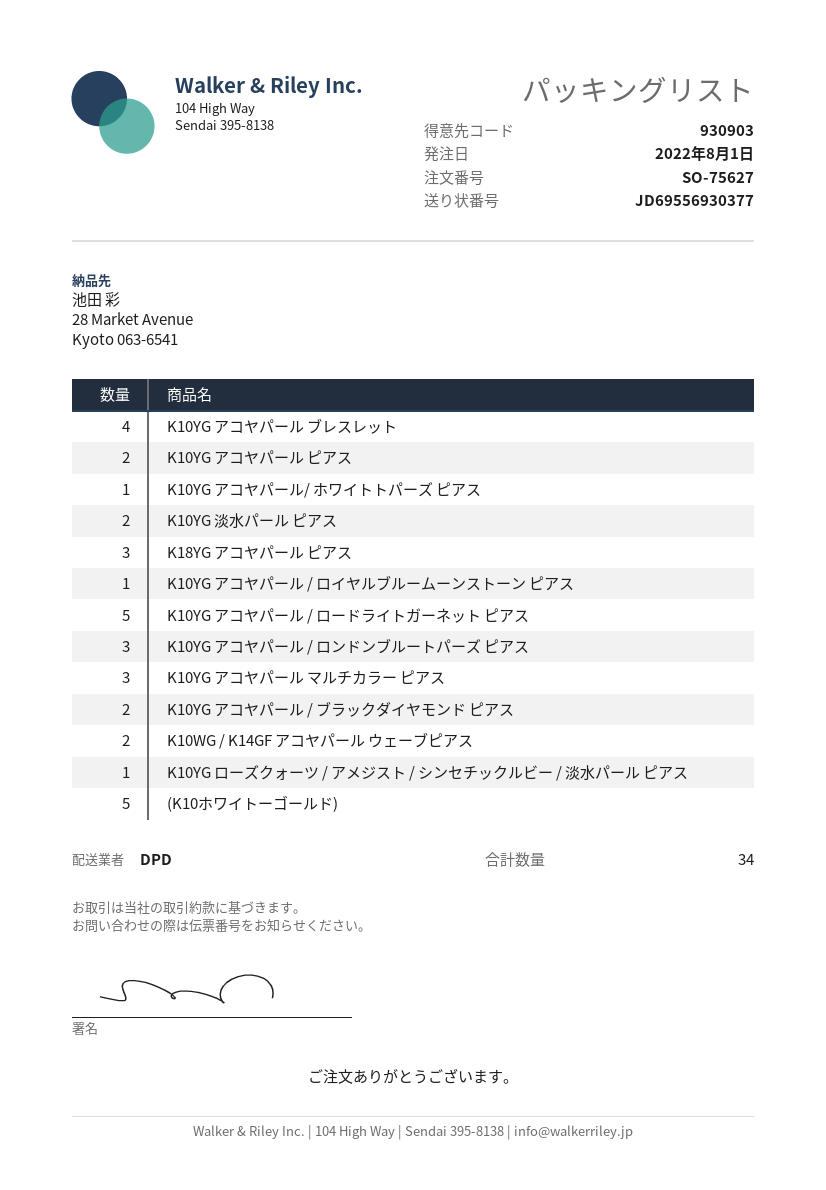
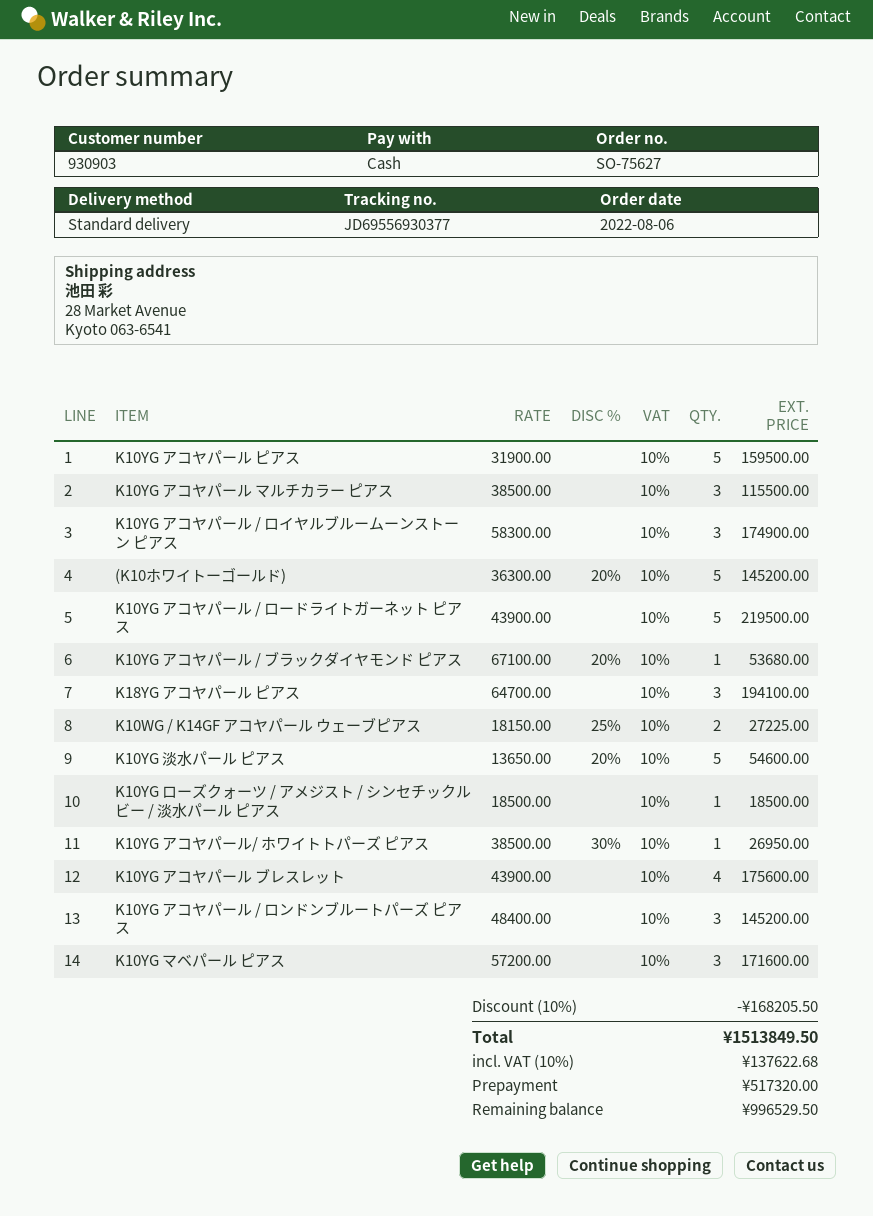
order date: 2022-08-01 -> 2022-08-06
shipping method: DPD -> standard
K10YG アコヤパール ピアス: 2 -> 5
K10YG 淡水パール ピアス: 2 -> 5
K10YG アコヤパール / ロイヤルブルームーンストーン ピアス: 1 -> 3
K10YG アコヤパール / ブラックダイヤモンド ピアス: 2 -> 1
K10YG マベパール ピアス: none -> 3

